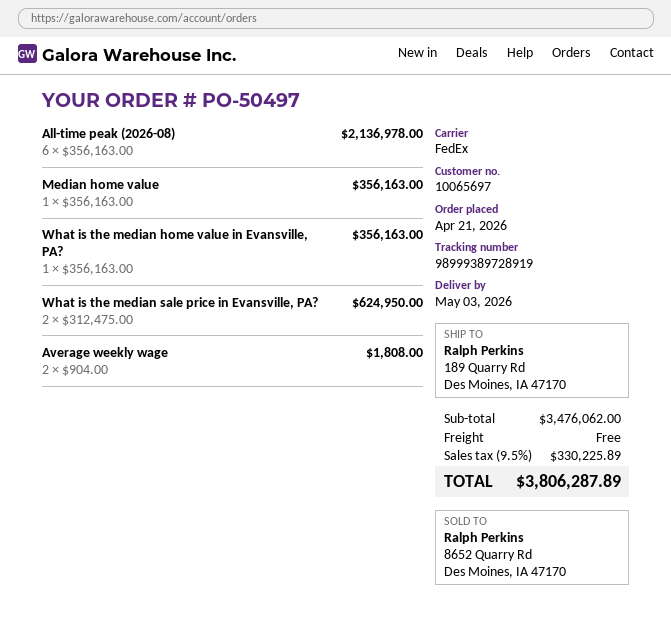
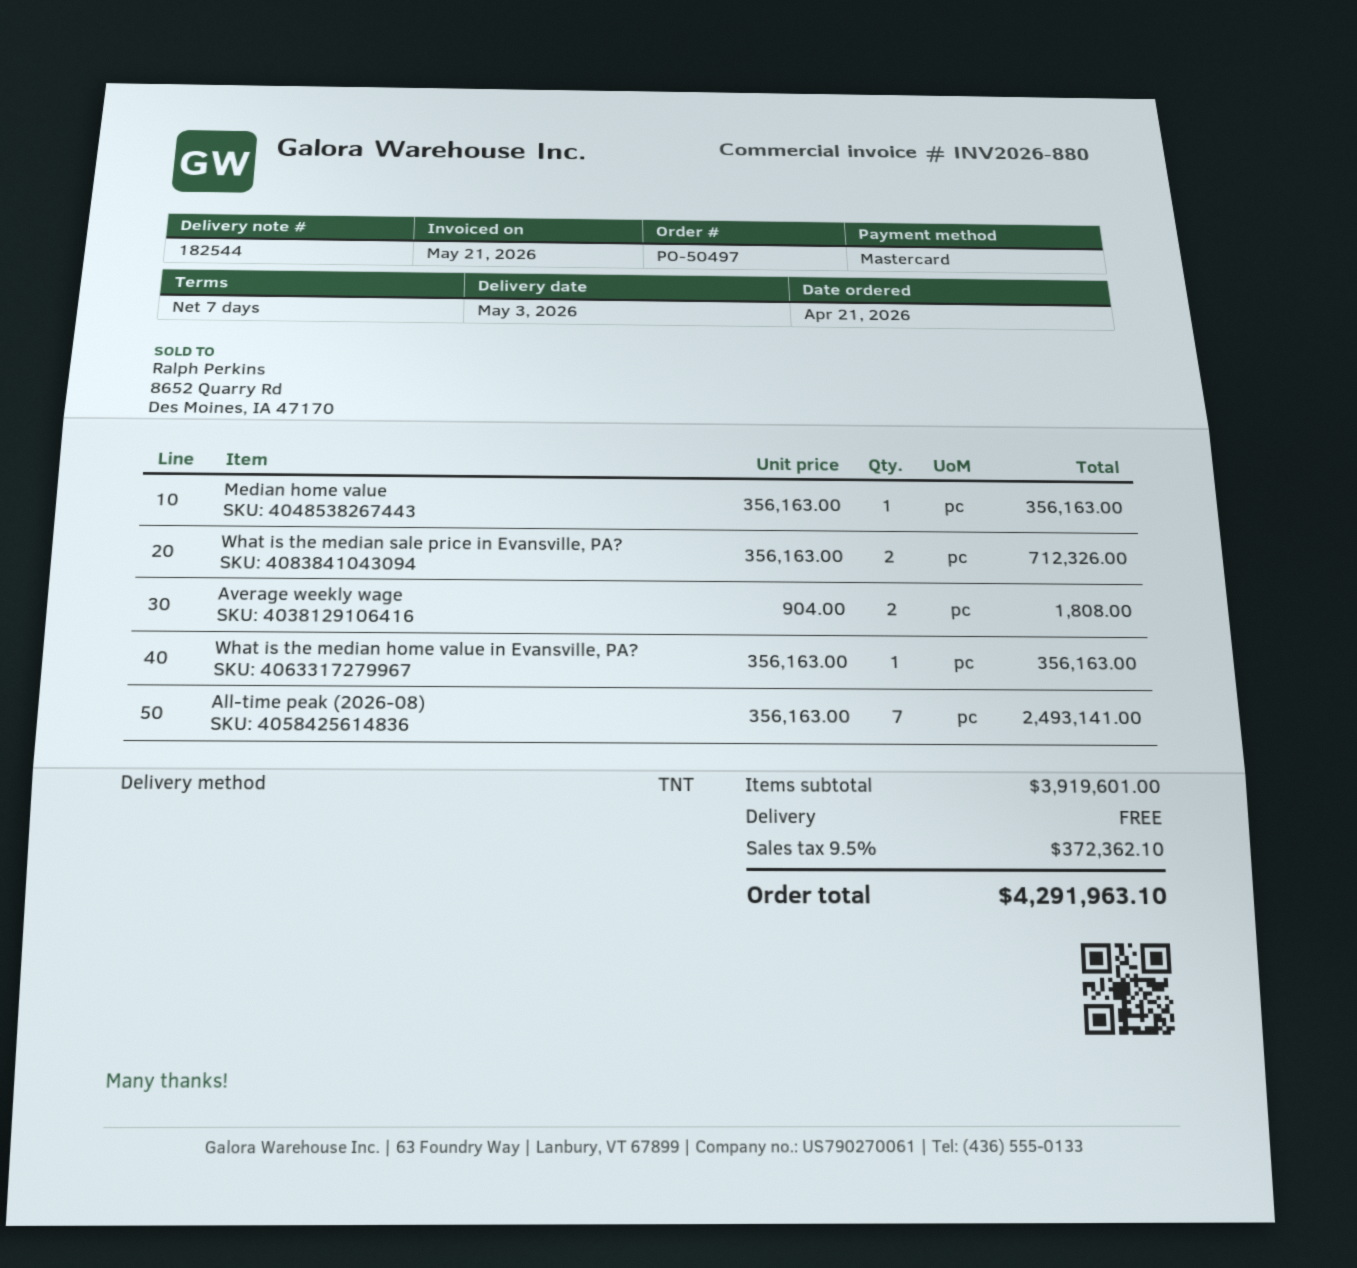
shipping method: FedEx -> TNT
All-time peak (2026-08): 6 x 356163.00 = 2136978.00 -> 7 x 356163.00 = 2493141.00
What is the median sale price in Evansville, PA?: 2 x 312475.00 = 624950.00 -> 2 x 356163.00 = 712326.00
subtotal: 3476062.00 -> 3919601.00
tax: 9.5% = 330225.89 -> 9.5% = 372362.10
total: 3806287.89 -> 4291963.10

